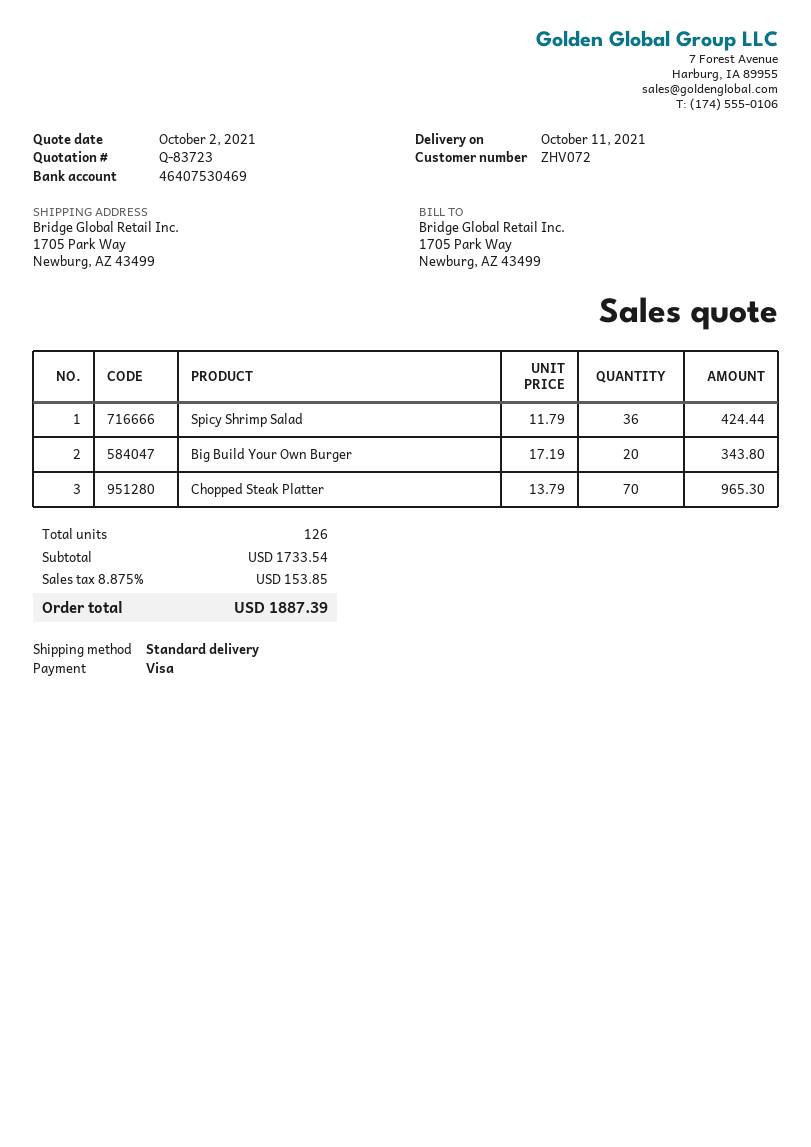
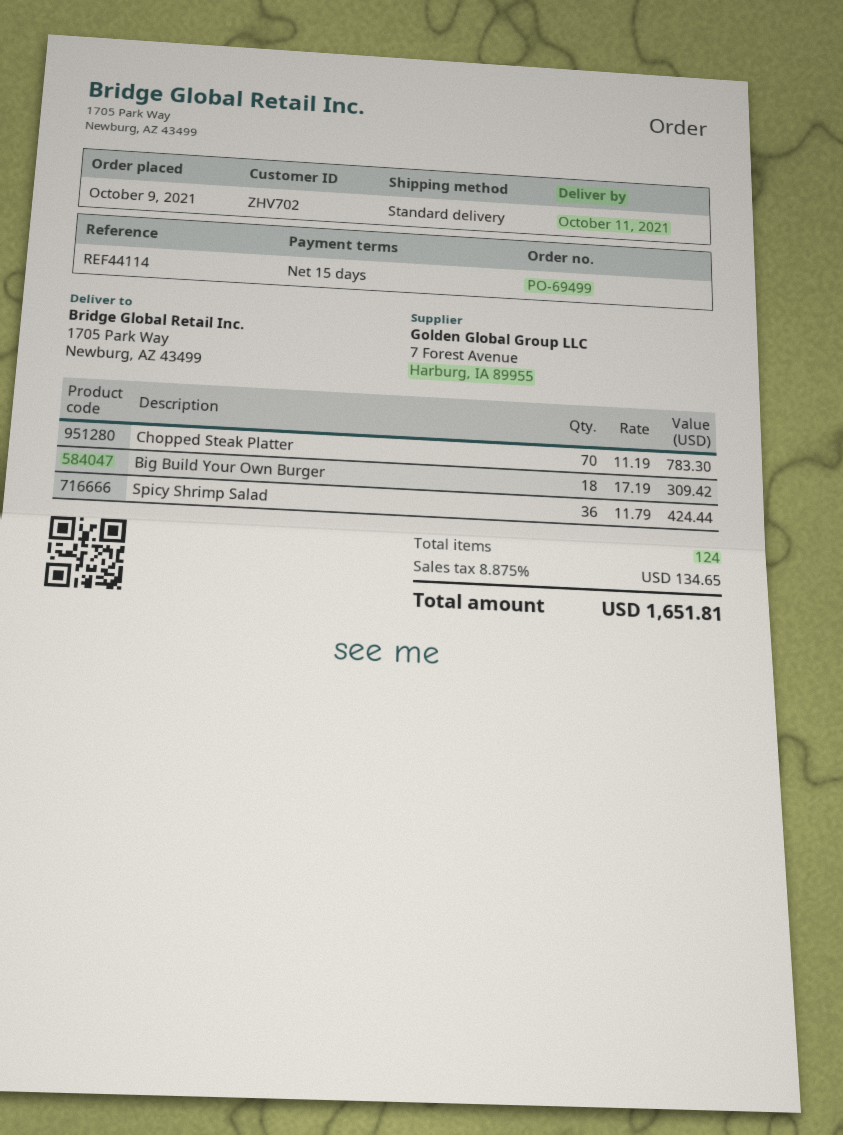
customer number: ZHV072 -> ZHV702
Big Build Your Own Burger: 20 x 17.19 = 343.80 -> 18 x 17.19 = 309.42
Chopped Steak Platter: 70 x 13.79 = 965.30 -> 70 x 11.19 = 783.30
total quantity: 126 -> 124
tax: 8.875% = 153.85 -> 8.875% = 134.65
total: 1887.39 -> 1651.81

